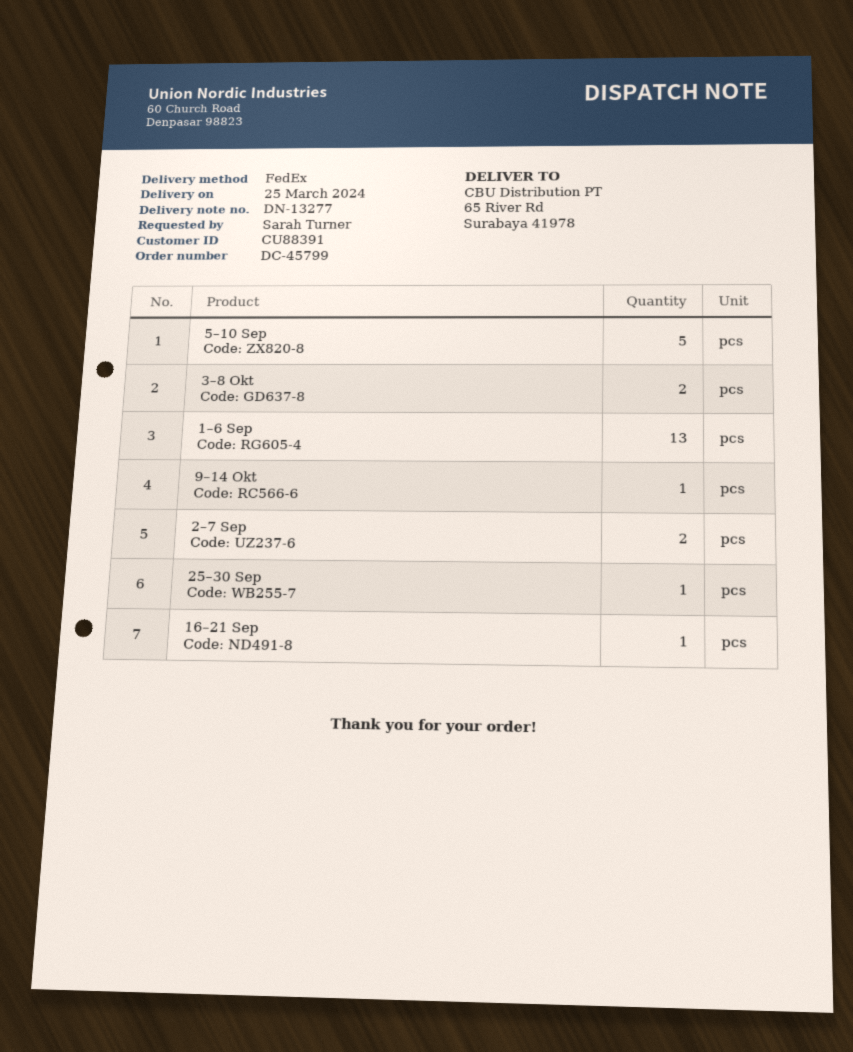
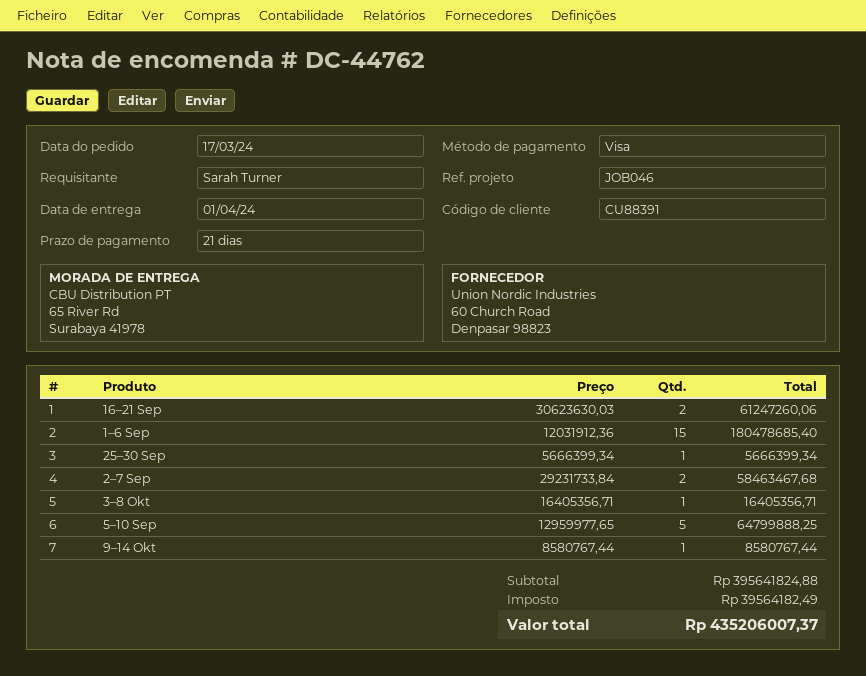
order number: DC-45799 -> DC-44762
delivery date: 2024-03-25 -> 2024-04-01
3–8 Okt: 2 -> 1
1–6 Sep: 13 -> 15
16–21 Sep: 1 -> 2

